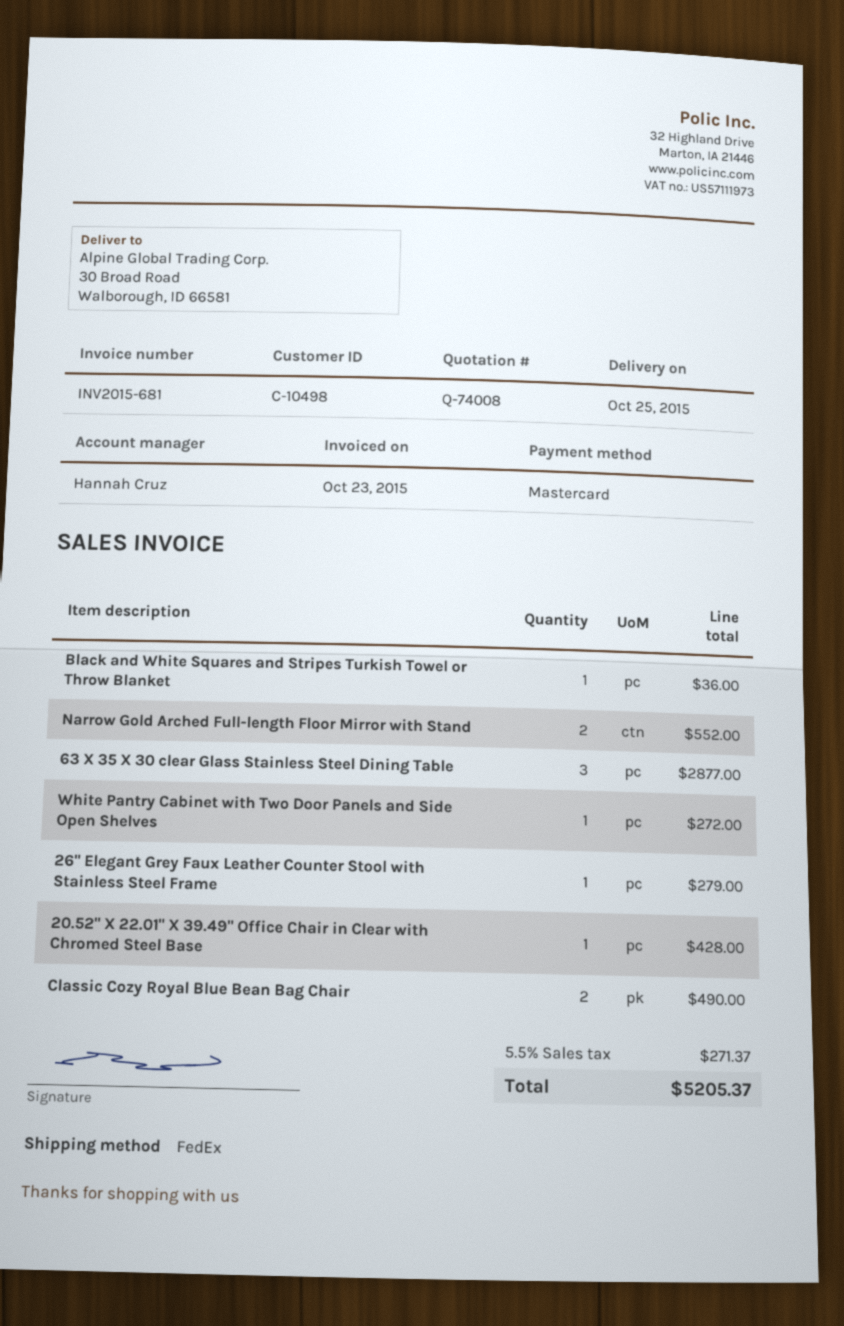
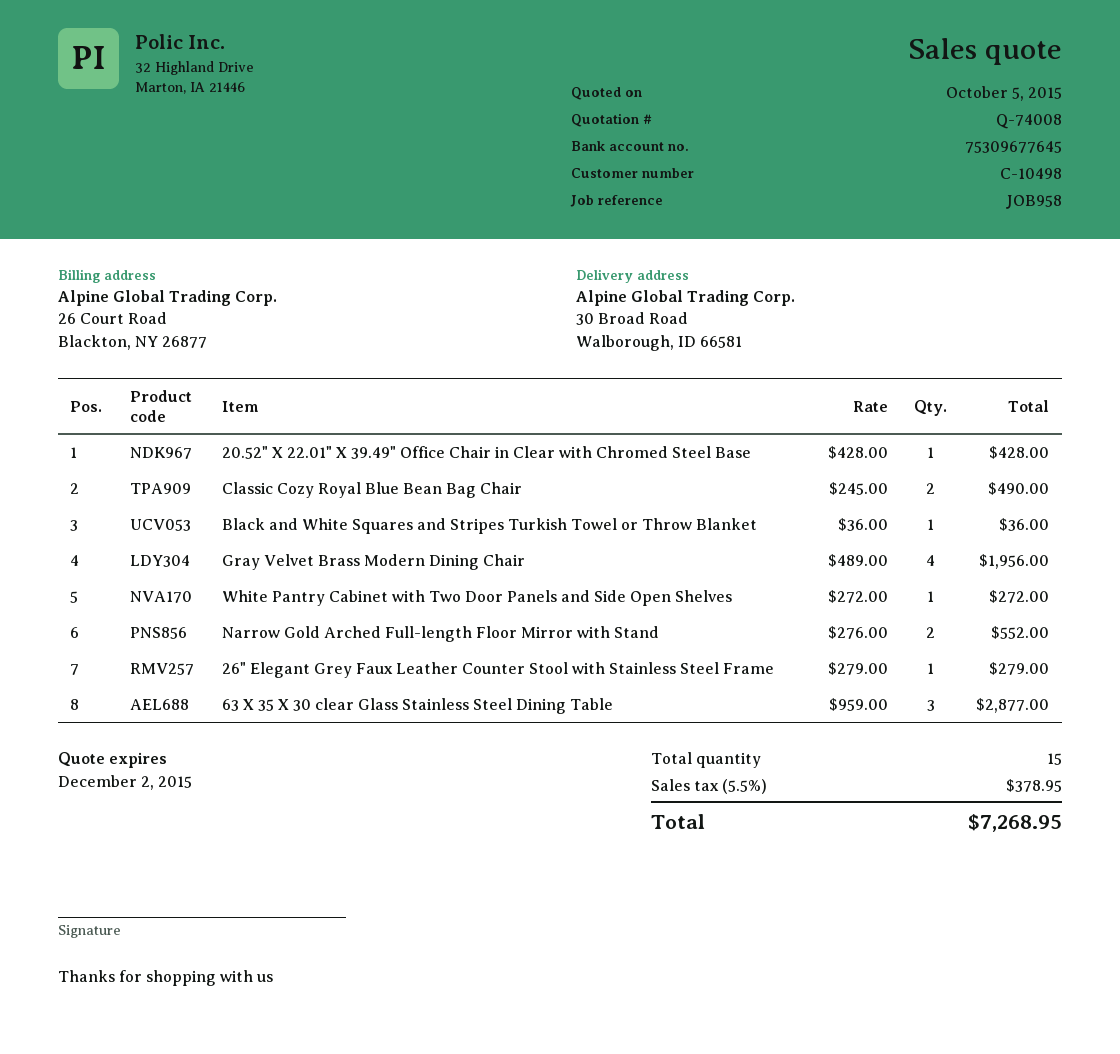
Gray Velvet Brass Modern Dining Chair: none -> 4 for 1956.00
tax: 5.5% = 271.37 -> 5.5% = 378.95
total: 5205.37 -> 7268.95

